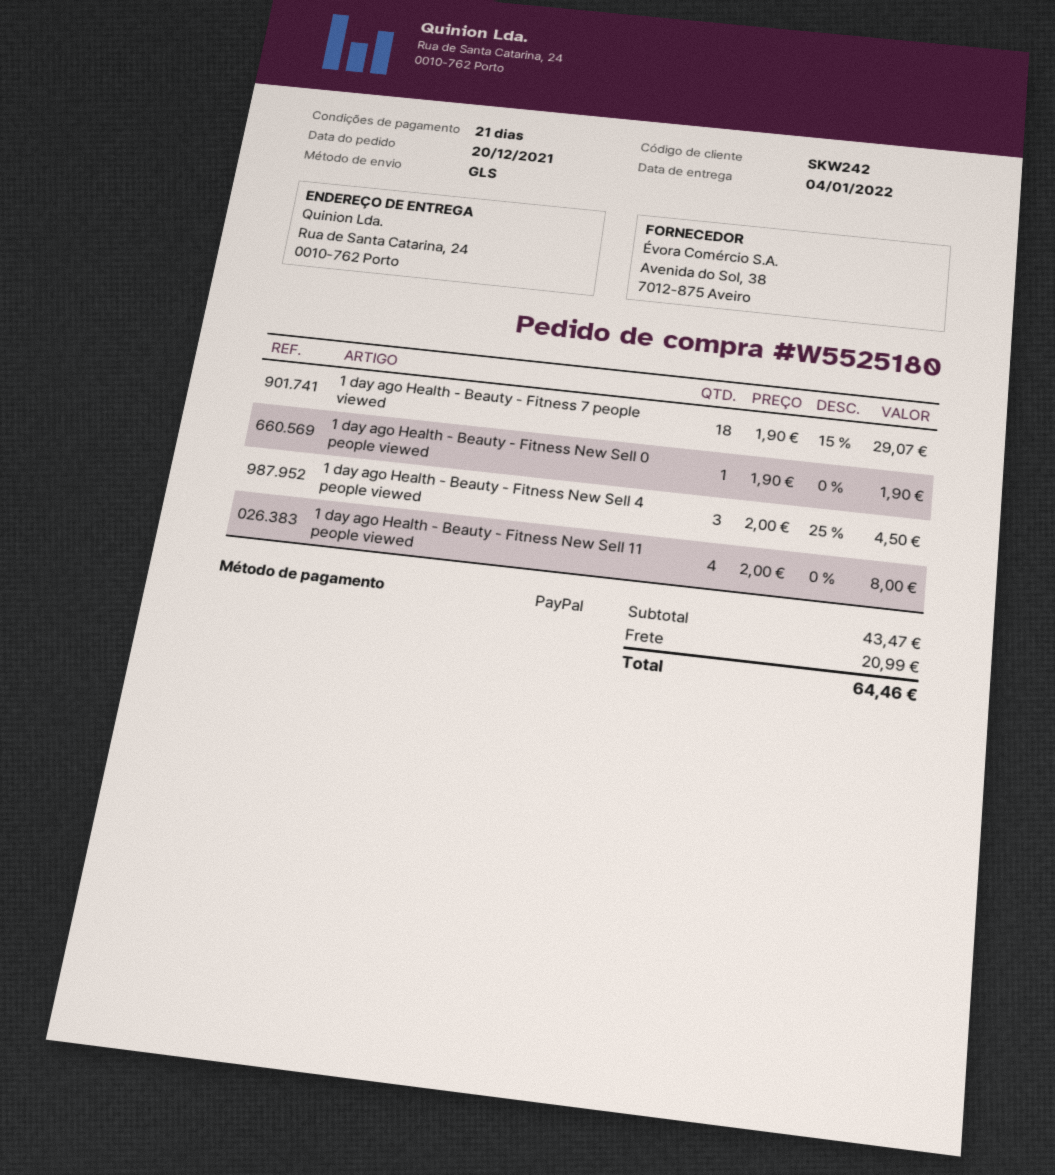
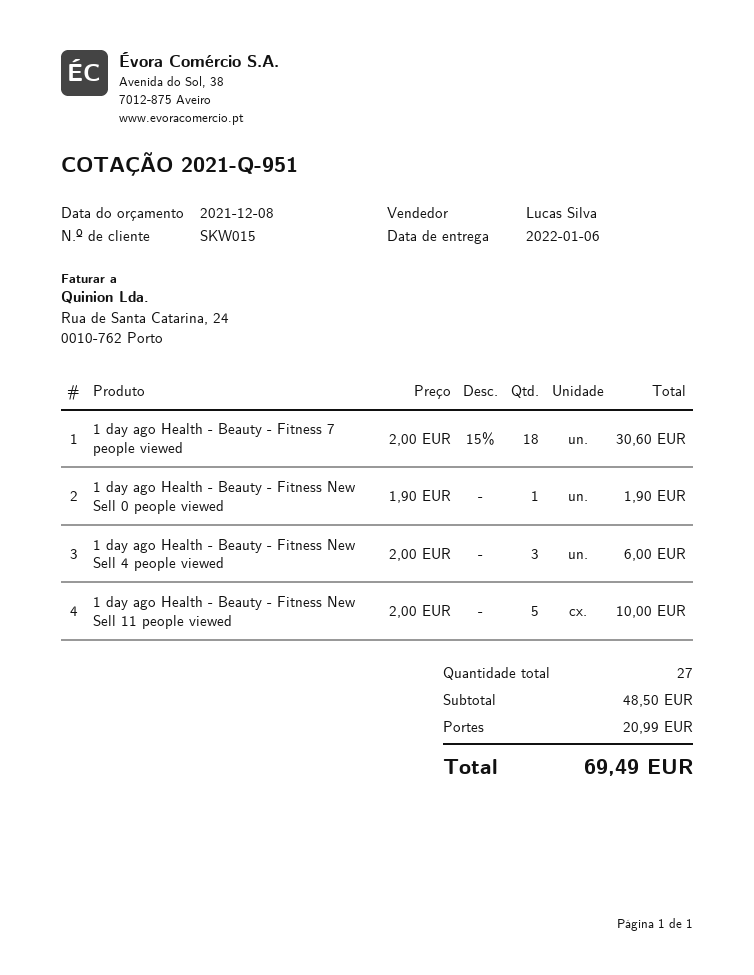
delivery date: 2022-01-04 -> 2022-01-06
customer number: SKW242 -> SKW015
1 day ago Health - Beauty - Fitness 7 people viewed: 18 x 1.90 - 15% = 29.07 -> 18 x 2.00 - 15% = 30.60
1 day ago Health - Beauty - Fitness New Sell 4 people viewed: 3 x 2.00 - 25% = 4.50 -> 3 x 2.00 = 6.00
1 day ago Health - Beauty - Fitness New Sell 11 people viewed: 4 x 2.00 = 8.00 -> 5 x 2.00 = 10.00
subtotal: 43.47 -> 48.50
total: 64.46 -> 69.49

